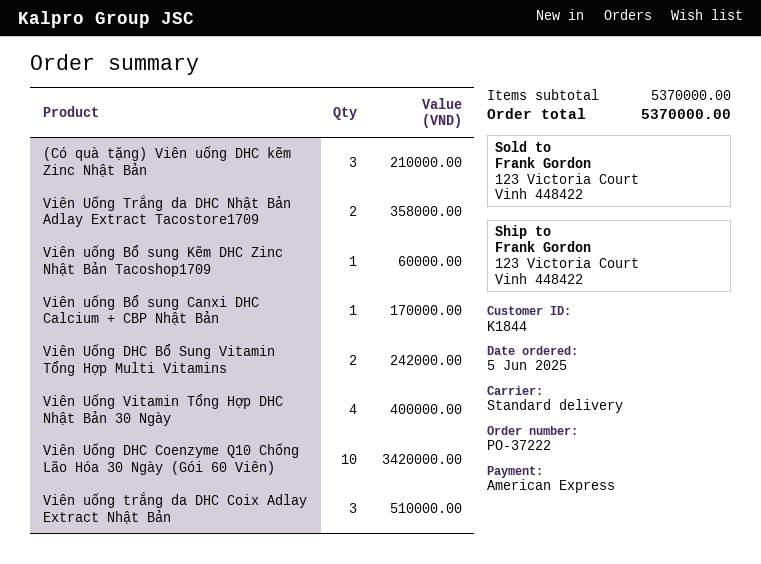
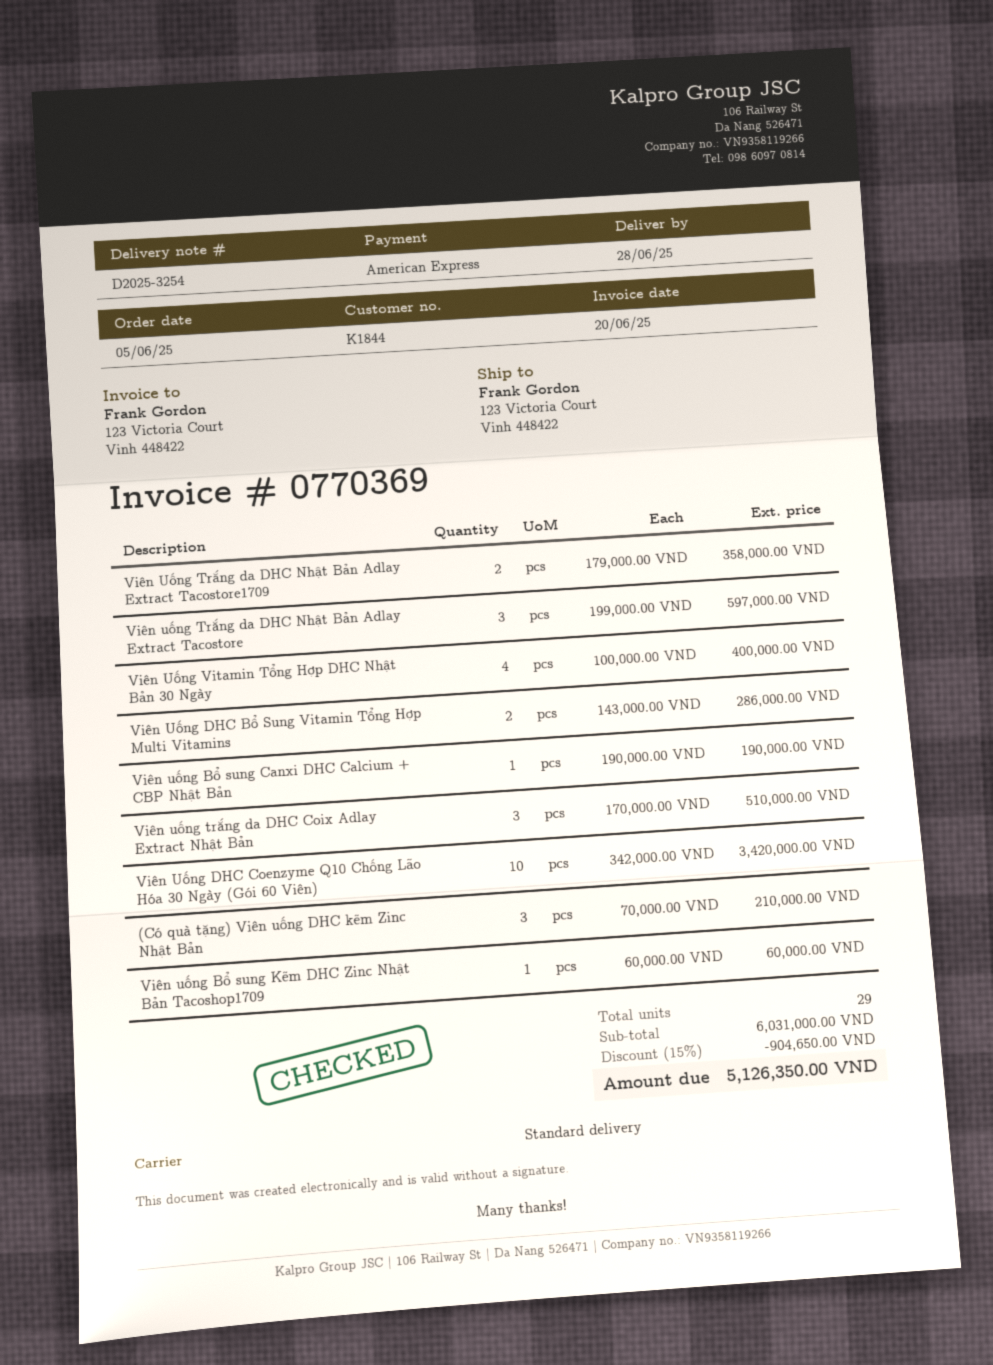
Viên uống Bổ sung Canxi DHC Calcium + CBP Nhật Bản: 1 for 170000.00 -> 1 for 190000.00
Viên Uống DHC Bổ Sung Vitamin Tổng Hợp Multi Vitamins: 2 for 242000.00 -> 2 for 286000.00
Viên uống Trắng da DHC Nhật Bản Adlay Extract Tacostore: none -> 3 for 597000.00
subtotal: 5370000.00 -> 6031000.00
discount: none -> 15% = 904650.00
total: 5370000.00 -> 5126350.00

